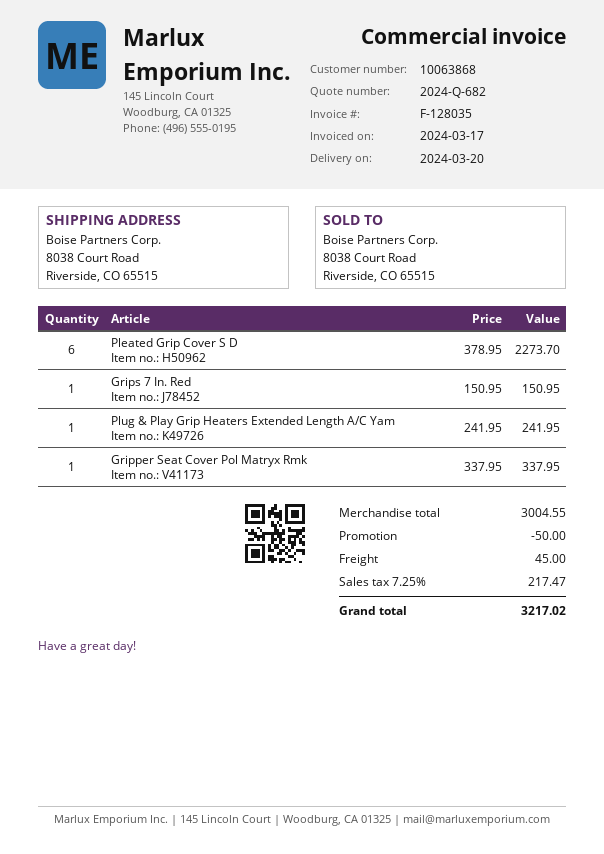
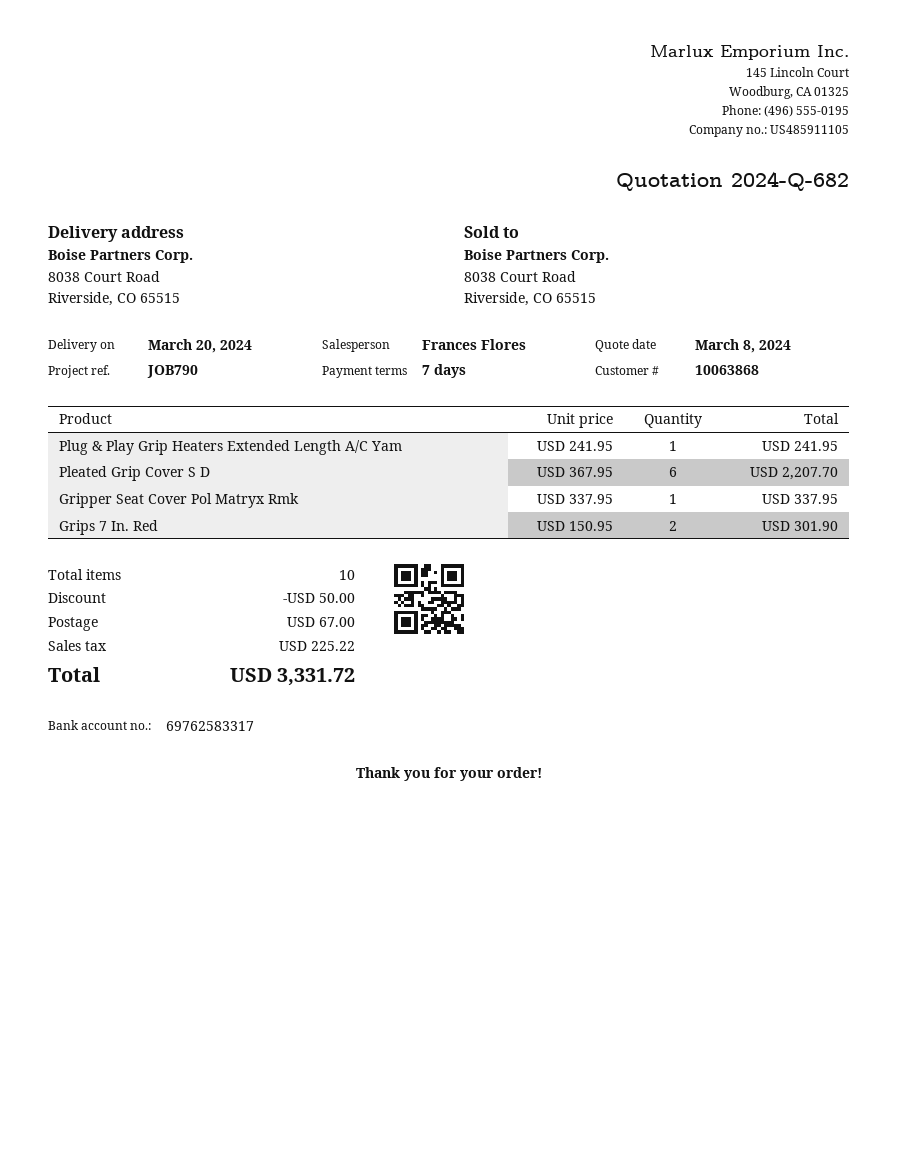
Pleated Grip Cover S D: 6 x 378.95 = 2273.70 -> 6 x 367.95 = 2207.70
Grips 7 In. Red: 1 x 150.95 = 150.95 -> 2 x 150.95 = 301.90
shipping: 45.00 -> 67.00
tax: 217.47 -> 225.22
total: 3217.02 -> 3331.72

